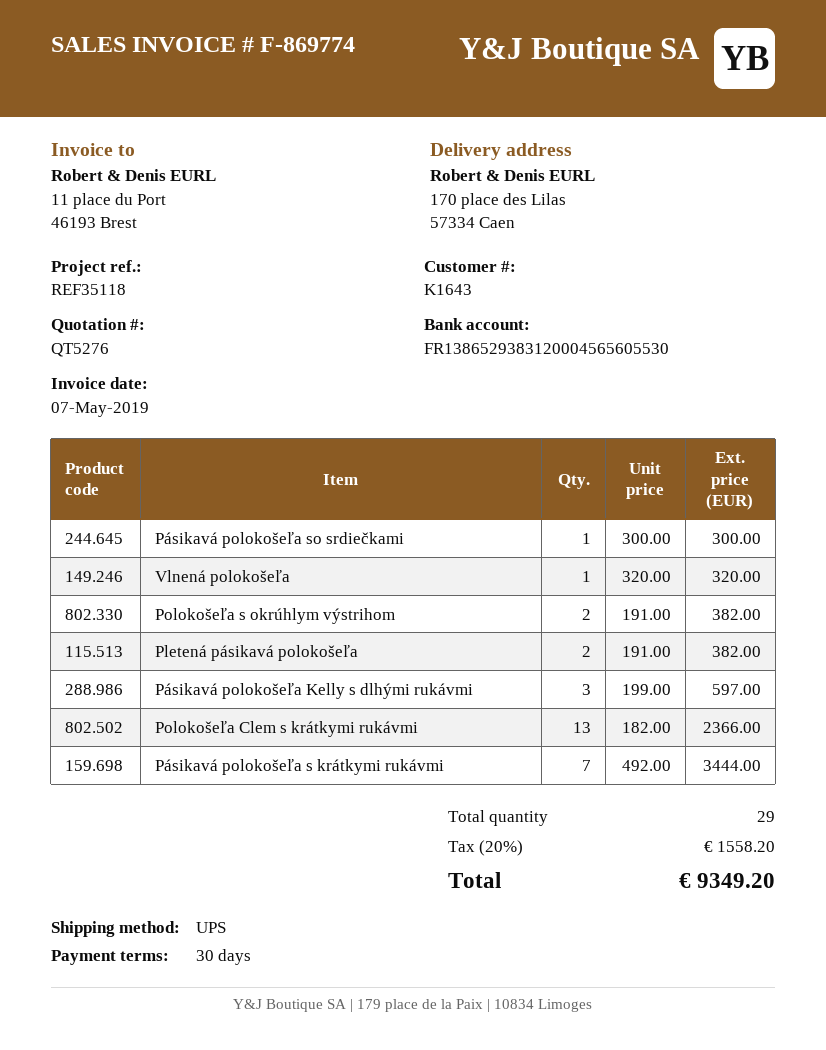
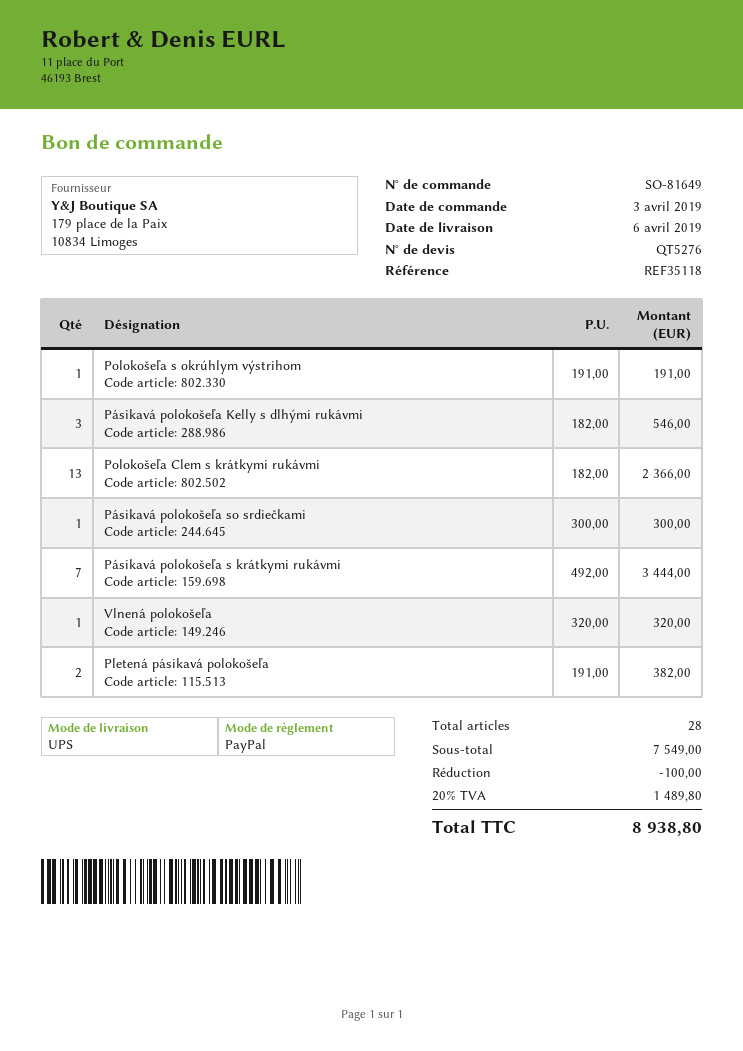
Polokošeľa s okrúhlym výstrihom: 2 x 191.00 = 382.00 -> 1 x 191.00 = 191.00
Pásikavá polokošeľa Kelly s dlhými rukávmi: 3 x 199.00 = 597.00 -> 3 x 182.00 = 546.00
total quantity: 29 -> 28
discount: none -> 100.00
tax: 20% = 1558.20 -> 20% = 1489.80
total: 9349.20 -> 8938.80

